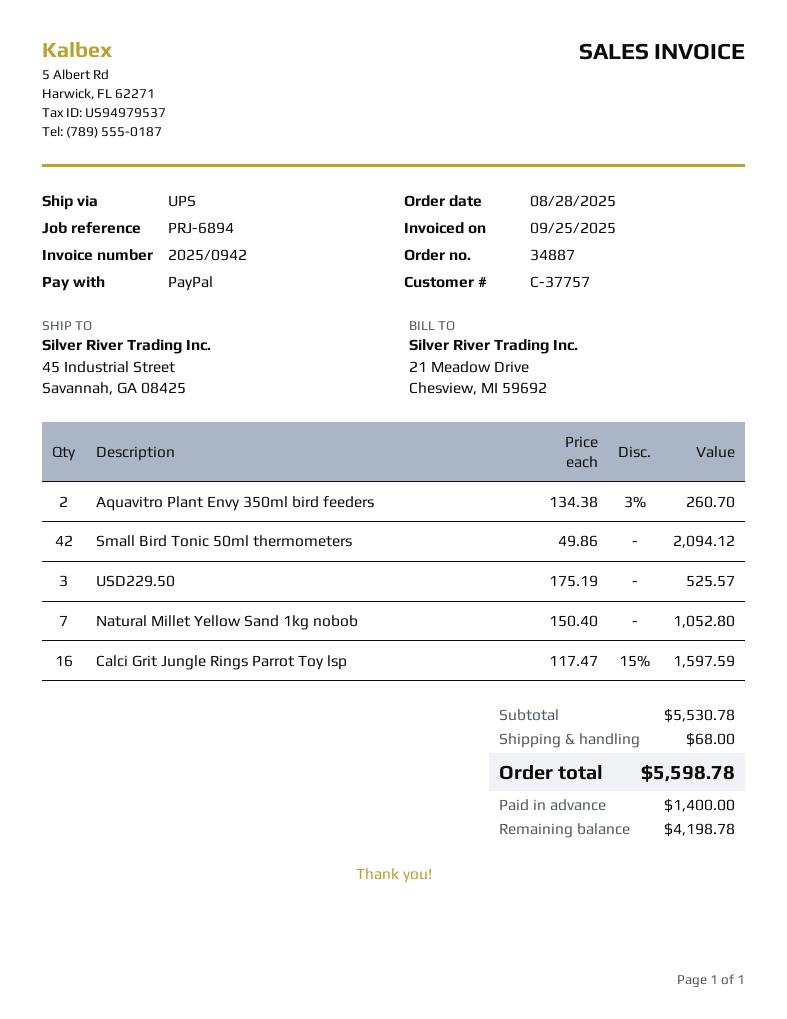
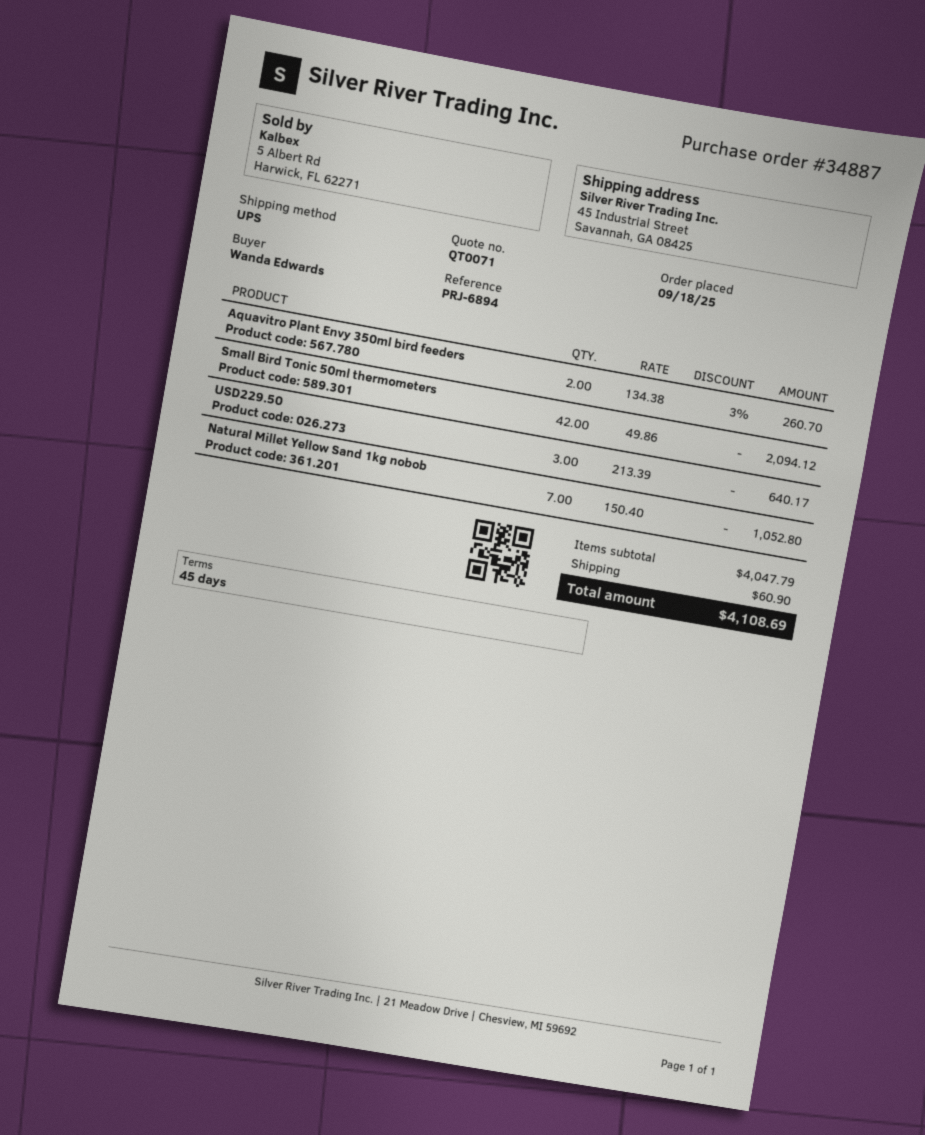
order date: 2025-08-28 -> 2025-09-18
USD229.50: 3 x 175.19 = 525.57 -> 3 x 213.39 = 640.17
Calci Grit Jungle Rings Parrot Toy lsp: 16 x 117.47 - 15% = 1597.59 -> none
subtotal: 5530.78 -> 4047.79
shipping: 68.00 -> 60.90
total: 5598.78 -> 4108.69

